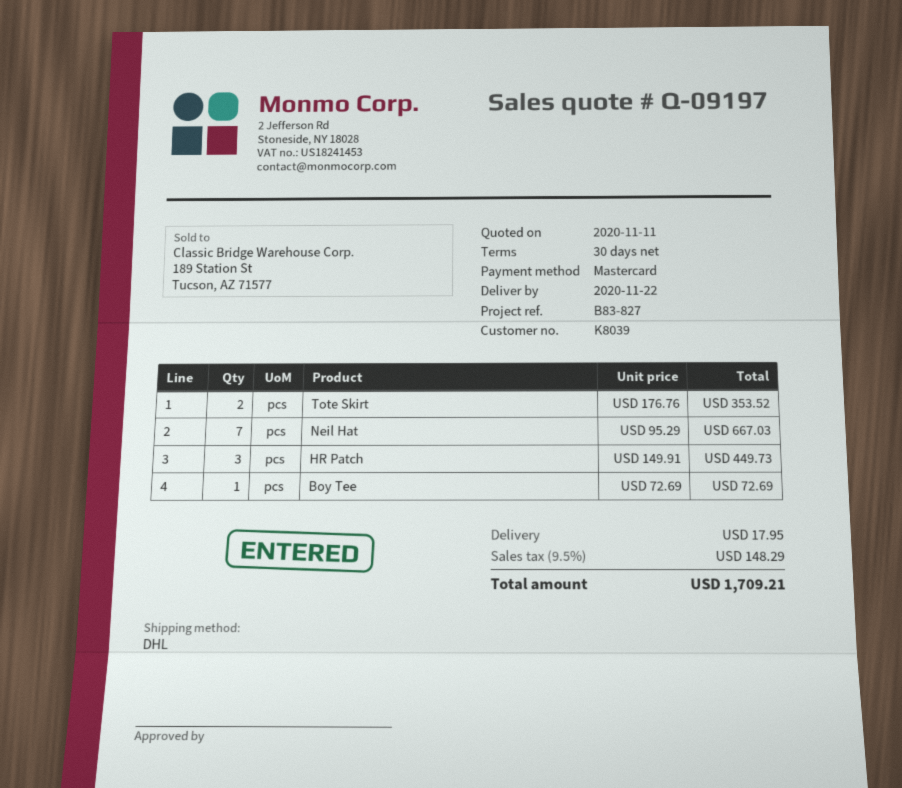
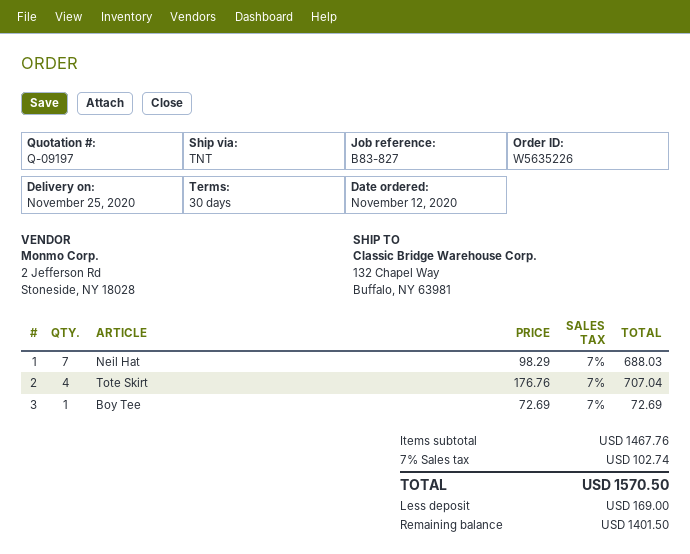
delivery date: 2020-11-22 -> 2020-11-25
shipping method: DHL -> TNT
Tote Skirt: 2 x 176.76 = 353.52 -> 4 x 176.76 = 707.04
Neil Hat: 7 x 95.29 = 667.03 -> 7 x 98.29 = 688.03
HR Patch: 3 x 149.91 = 449.73 -> none
shipping: 17.95 -> none
tax: 9.5% = 148.29 -> 7% = 102.74
total: 1709.21 -> 1570.50

